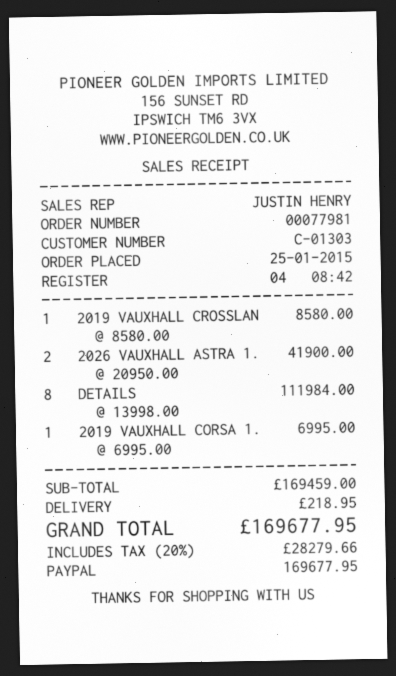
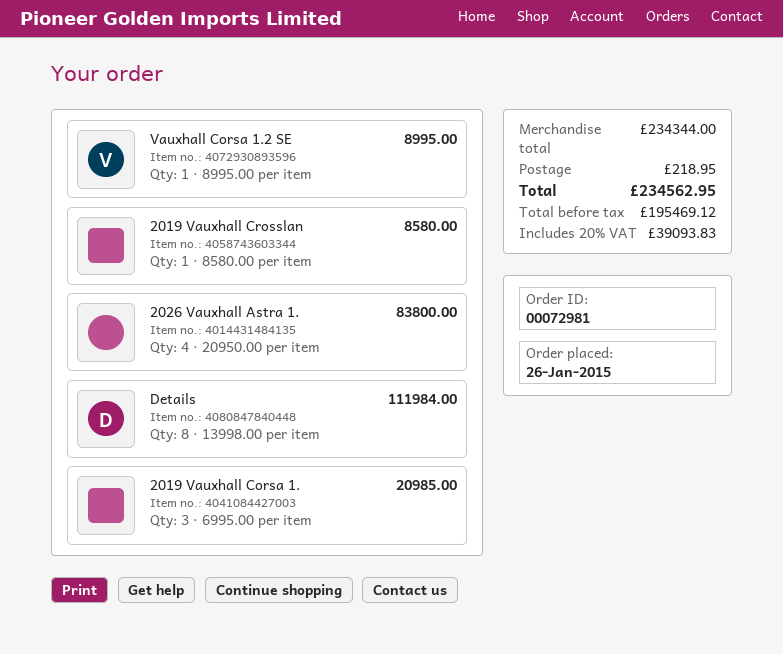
order number: 00077981 -> 00072981
order date: 2015-01-25 -> 2015-01-26
2026 VAUXHALL ASTRA 1.: 2 x 20950.00 = 41900.00 -> 4 x 20950.00 = 83800.00
2019 VAUXHALL CORSA 1.: 1 x 6995.00 = 6995.00 -> 3 x 6995.00 = 20985.00
Vauxhall Corsa 1.2 SE: none -> 1 x 8995.00 = 8995.00
subtotal: 169459.00 -> 234344.00
tax: 20% = 28279.66 -> 20% = 39093.83
total: 169677.95 -> 234562.95

